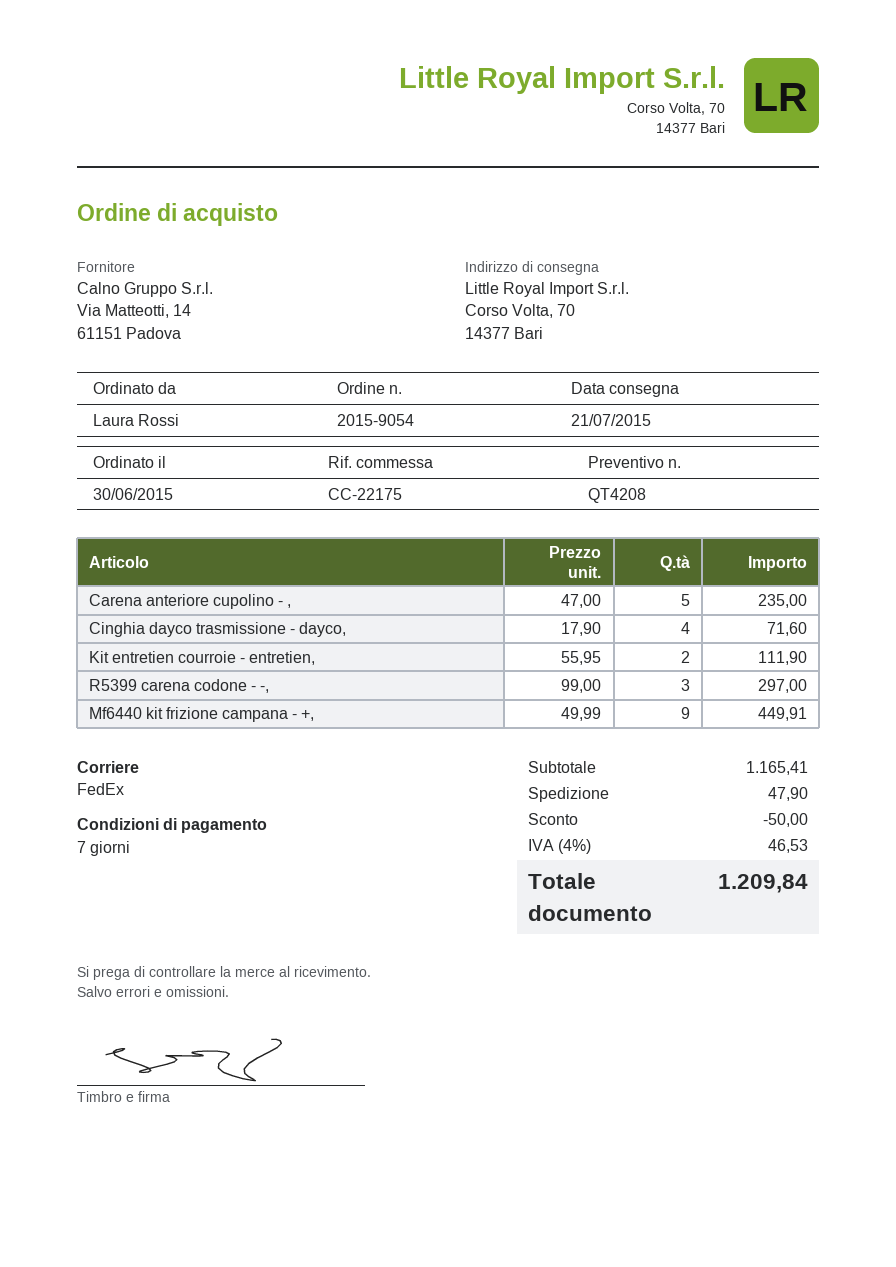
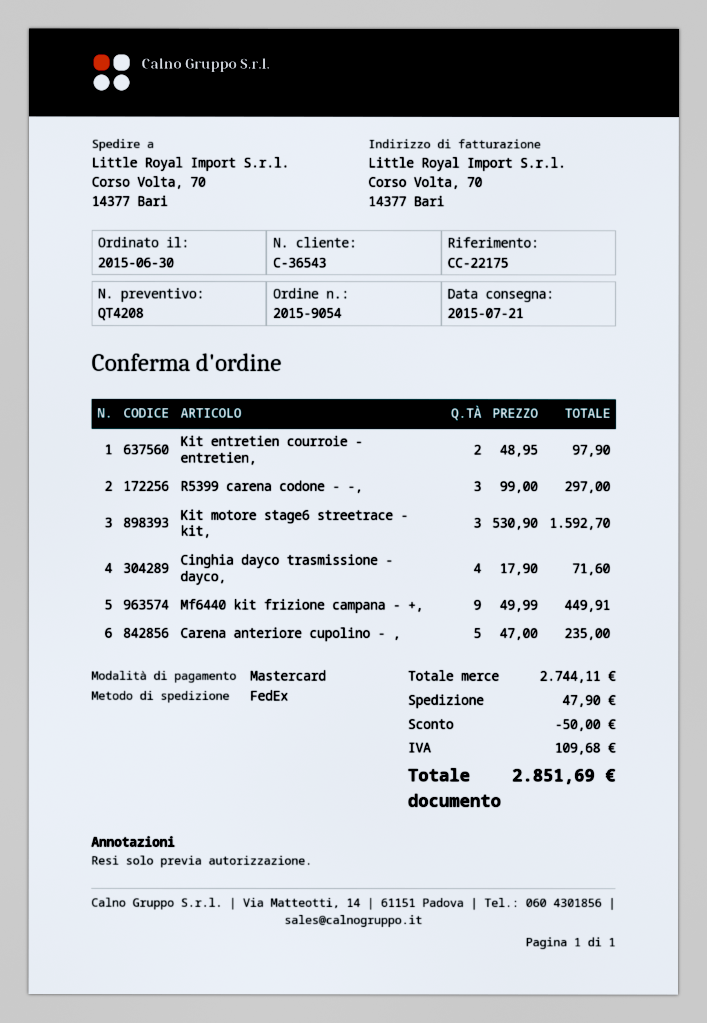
Kit entretien courroie - entretien,: 2 x 55.95 = 111.90 -> 2 x 48.95 = 97.90
Kit motore stage6 streetrace - kit,: none -> 3 x 530.90 = 1592.70
subtotal: 1165.41 -> 2744.11
tax: 46.53 -> 109.68
total: 1209.84 -> 2851.69

